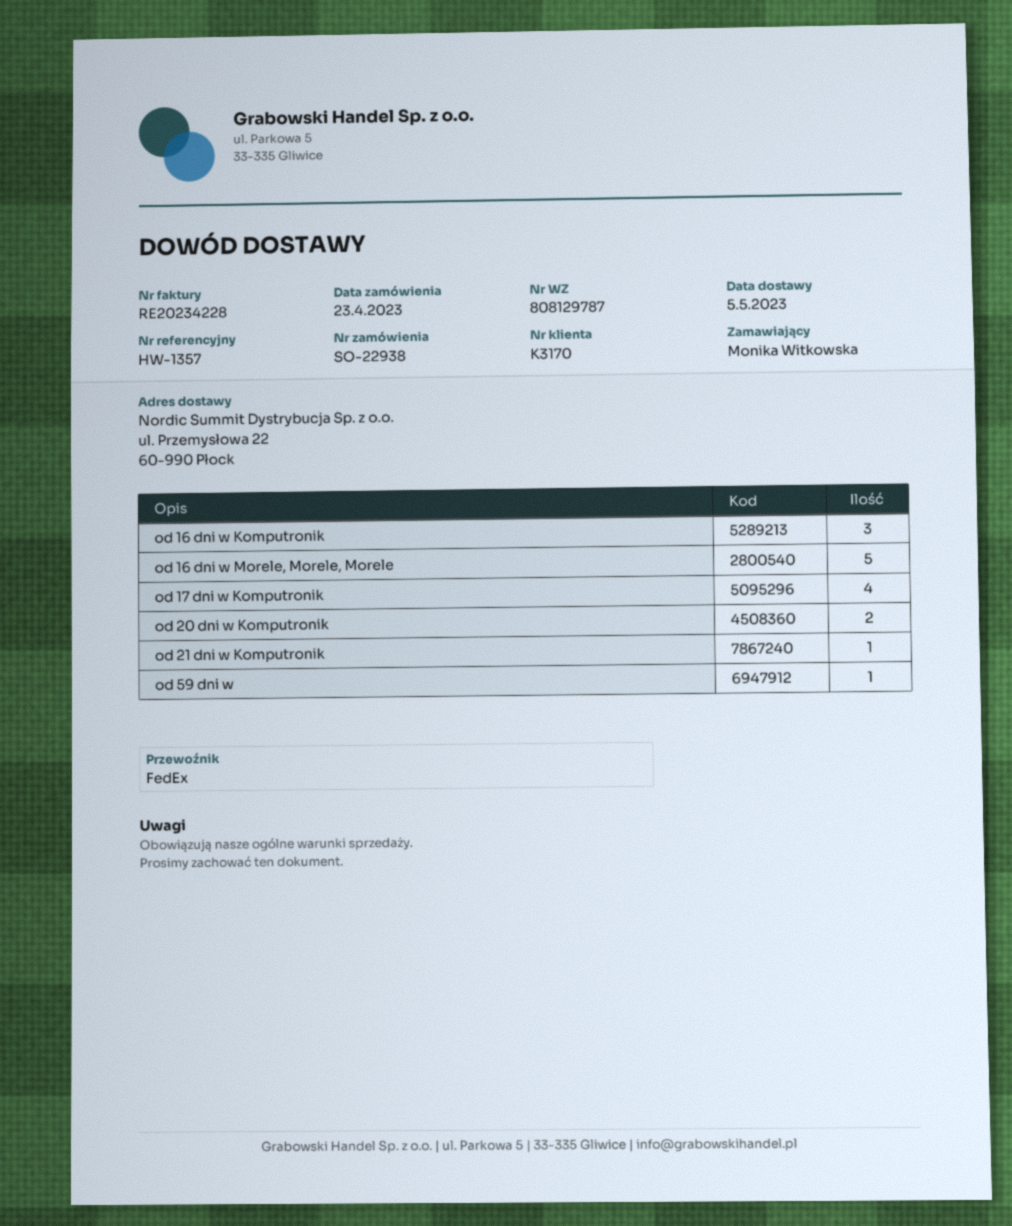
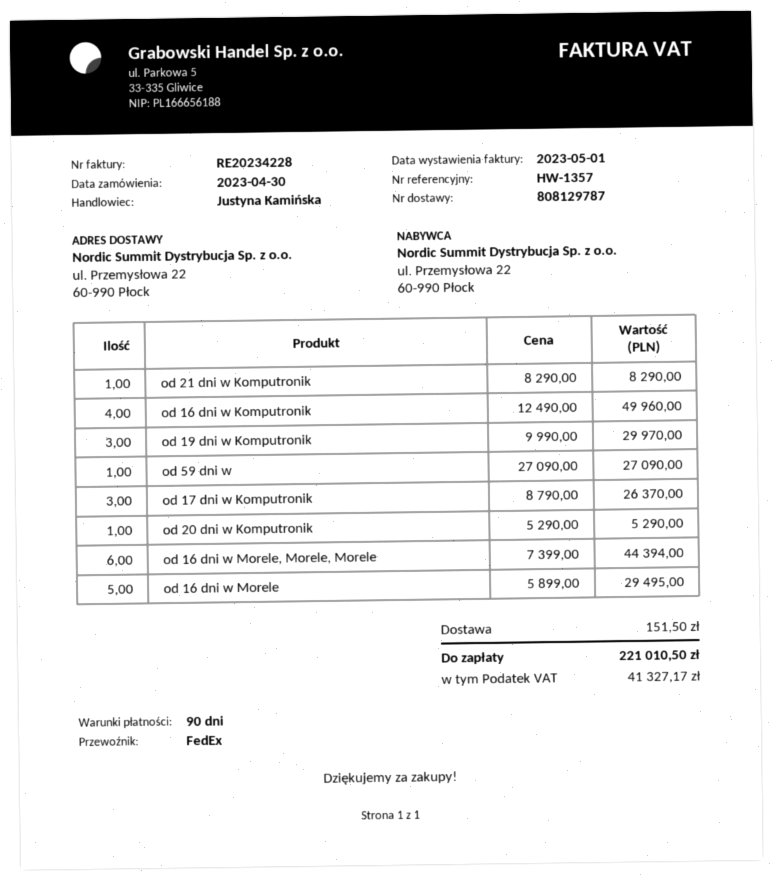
order date: 2023-04-23 -> 2023-04-30
od 16 dni w Komputronik: 3 -> 4
od 16 dni w Morele, Morele, Morele: 5 -> 6
od 17 dni w Komputronik: 4 -> 3
od 20 dni w Komputronik: 2 -> 1
od 19 dni w Komputronik: none -> 3
od 16 dni w Morele: none -> 5

